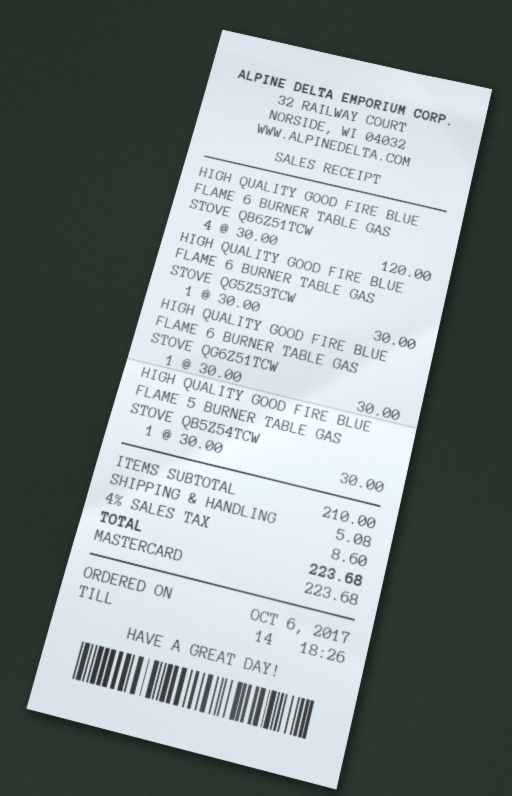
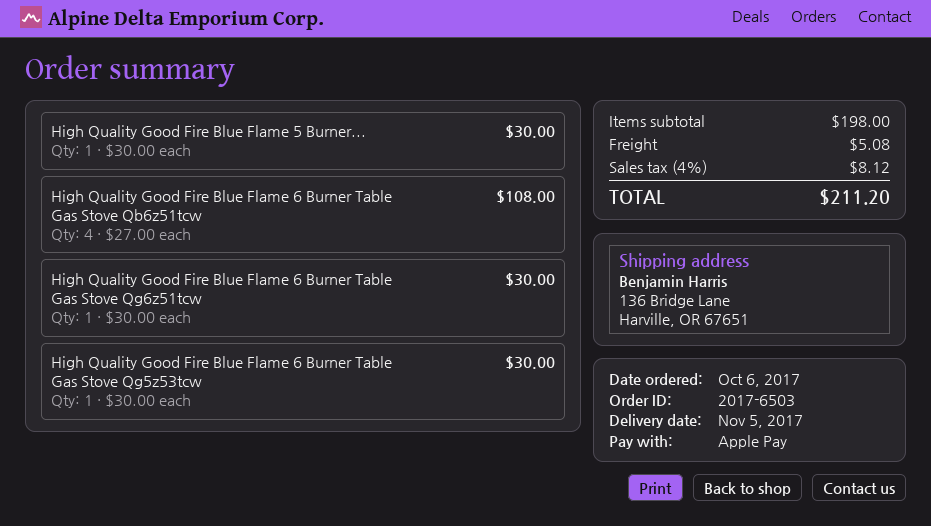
payment method: Mastercard -> Apple Pay
HIGH QUALITY GOOD FIRE BLUE FLAME 6 BURNER TABLE GAS STOVE QB6Z51TCW: 4 x 30.00 = 120.00 -> 4 x 27.00 = 108.00
subtotal: 210.00 -> 198.00
tax: 4% = 8.60 -> 4% = 8.12
total: 223.68 -> 211.20

